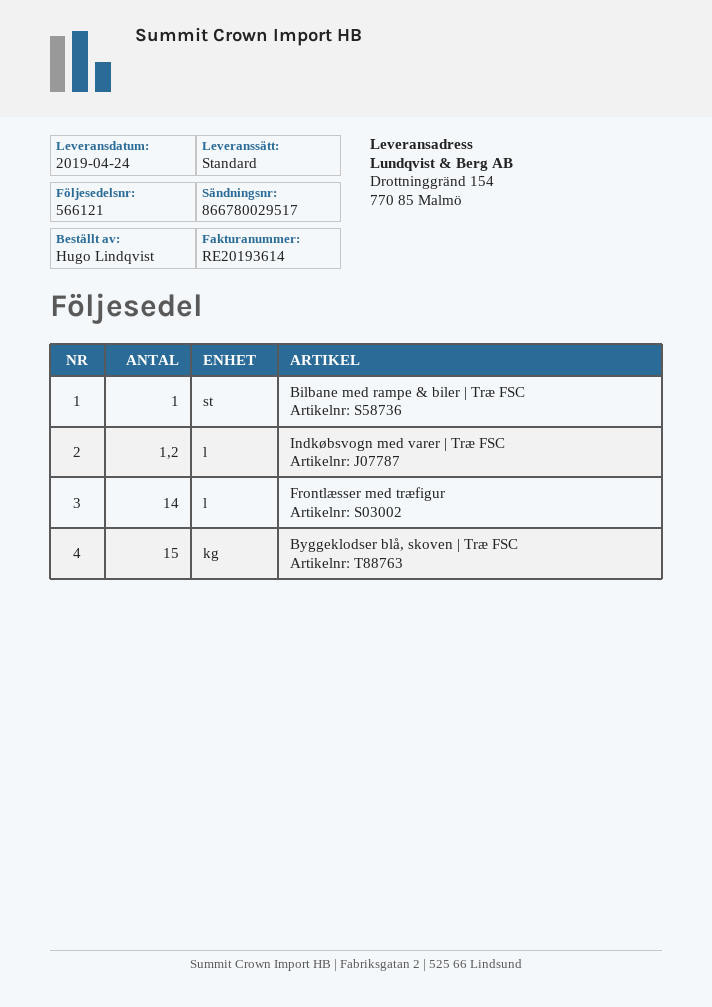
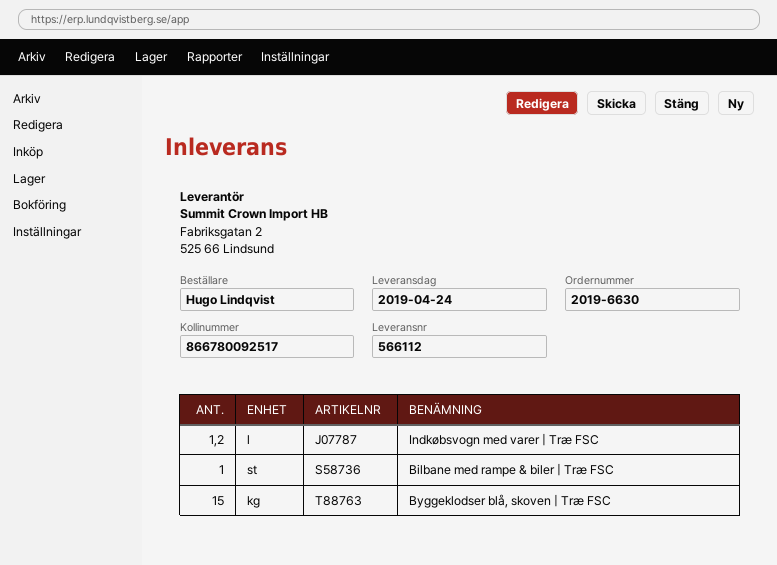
delivery note number: 566121 -> 566112
tracking number: 866780029517 -> 866780092517
Frontlæsser med træfigur: 14 -> none

